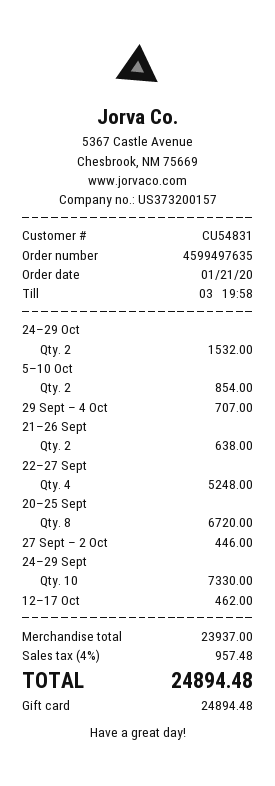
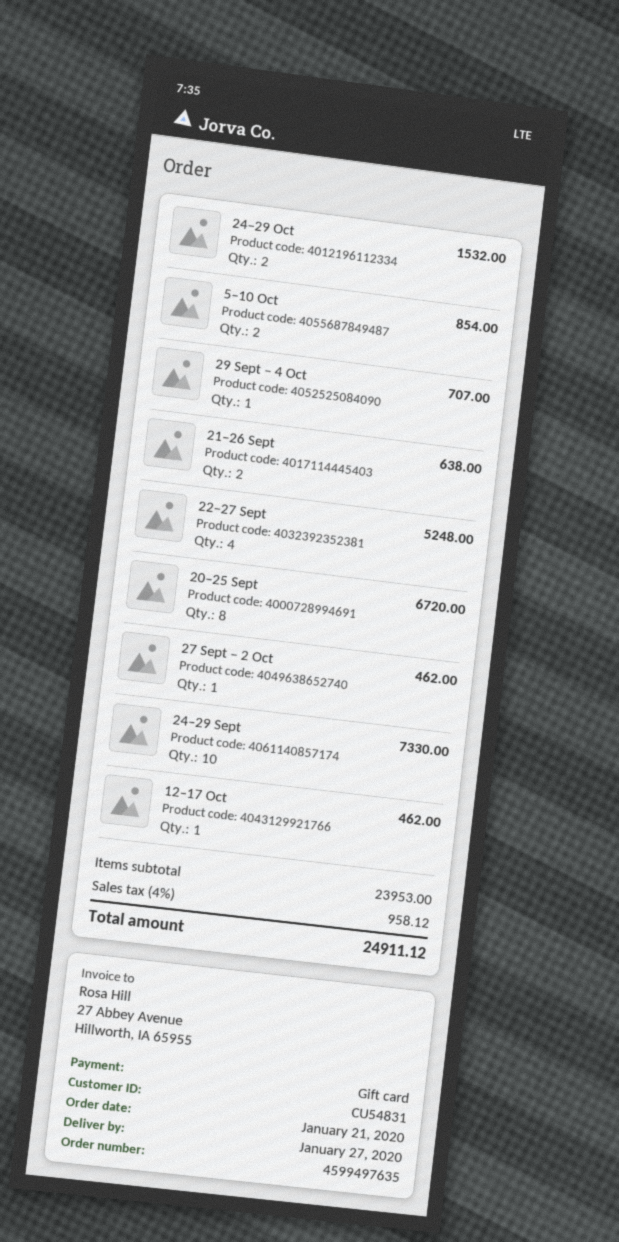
27 Sept – 2 Oct: 1 for 446.00 -> 1 for 462.00
subtotal: 23937.00 -> 23953.00
tax: 4% = 957.48 -> 4% = 958.12
total: 24894.48 -> 24911.12

